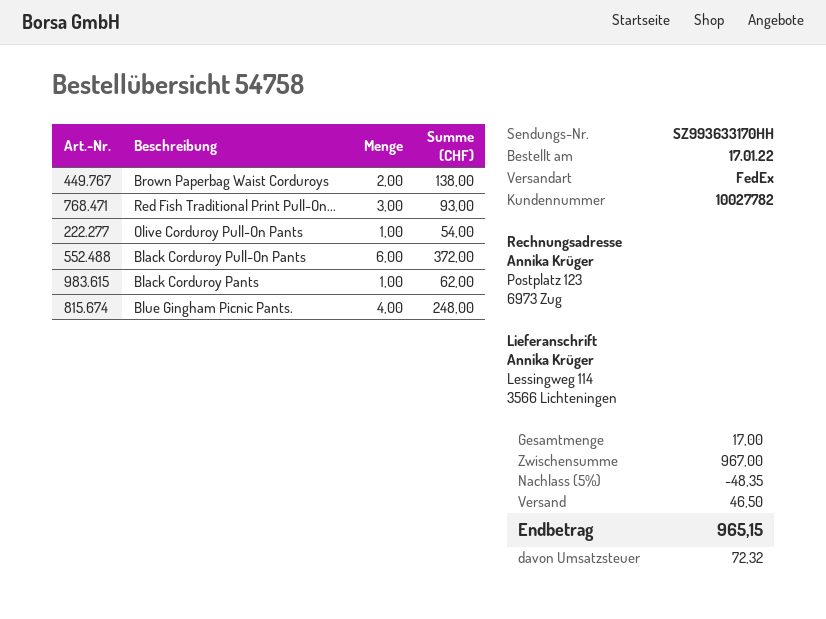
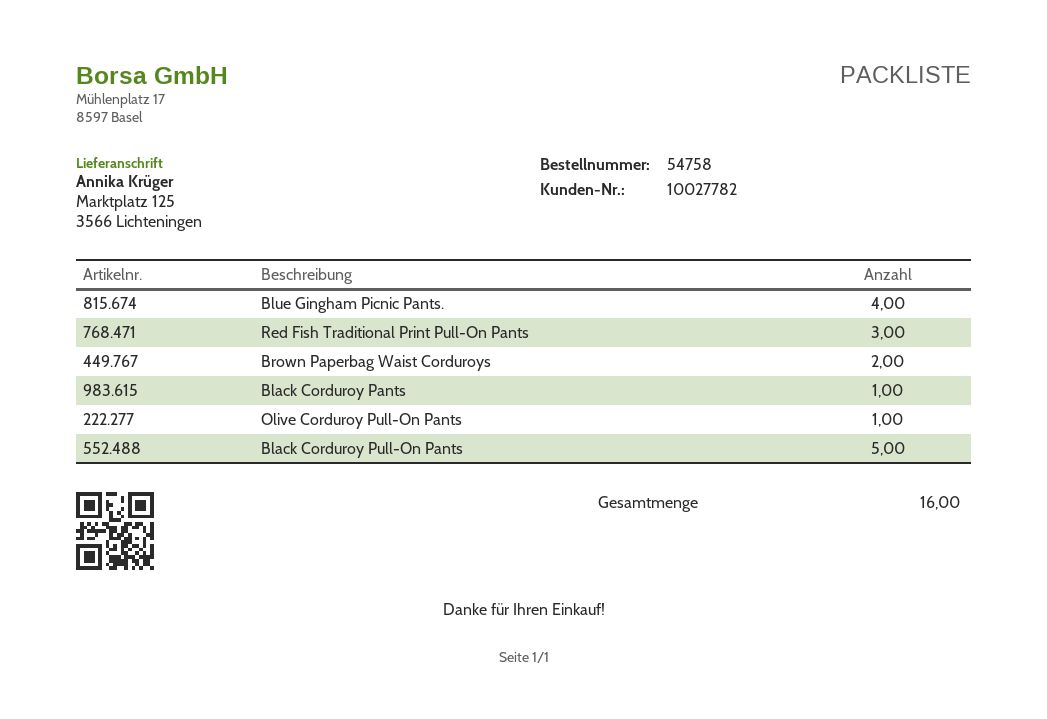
ship to: Lessingweg 114, 3566 Lichteningen -> Marktplatz 125, 3566 Lichteningen
Black Corduroy Pull-On Pants: 6 -> 5
total quantity: 17 -> 16

